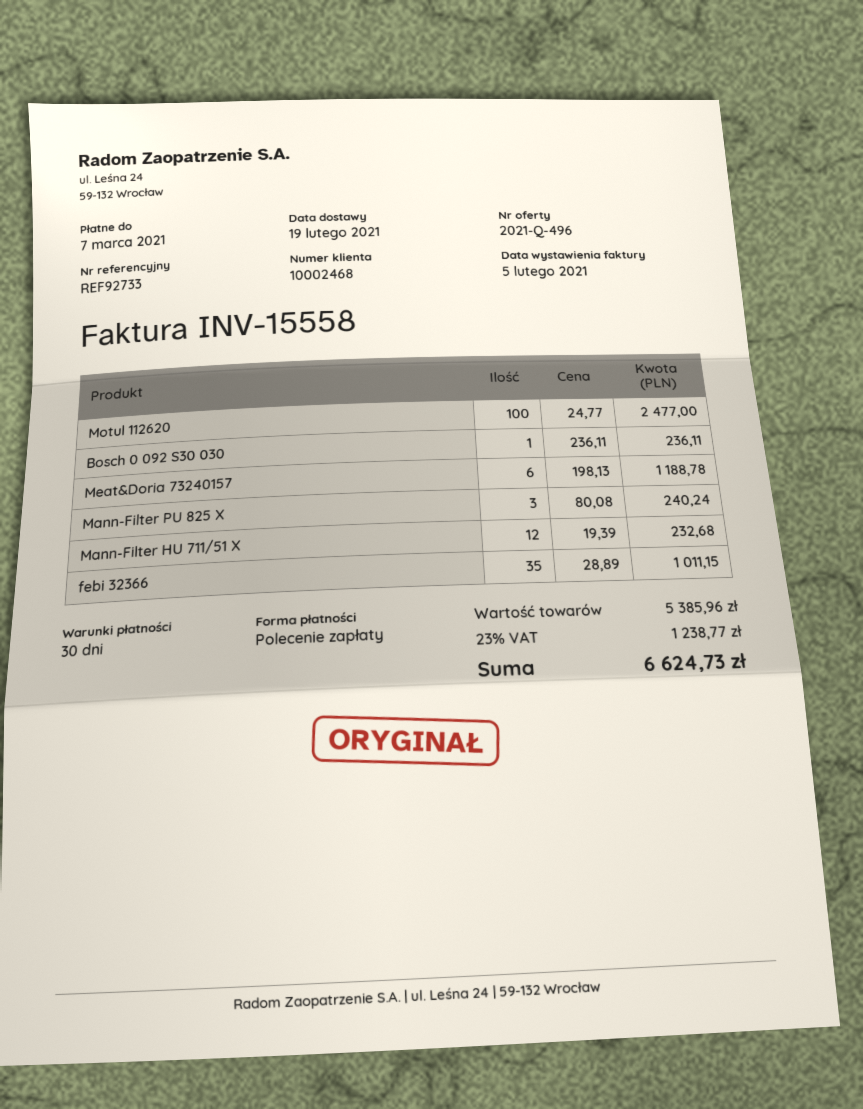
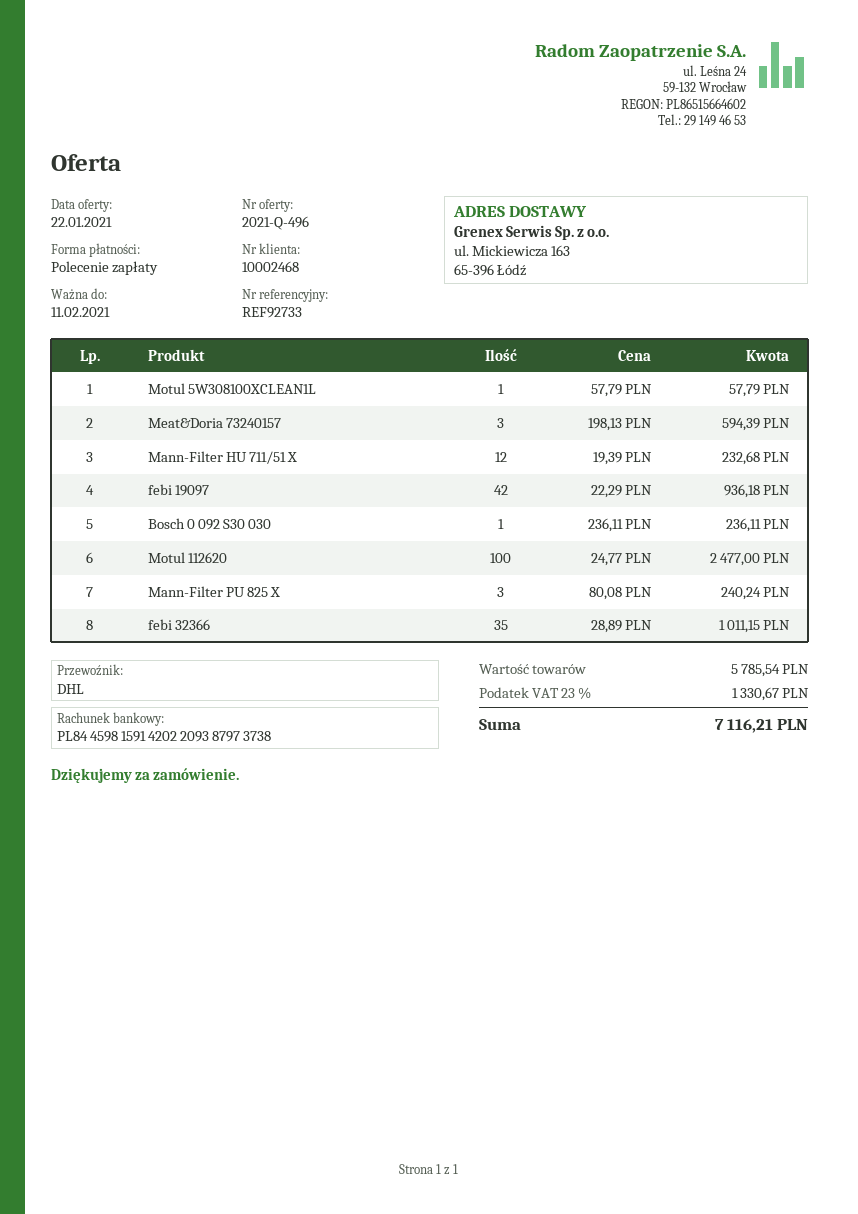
Meat&Doria 73240157: 6 x 198.13 = 1188.78 -> 3 x 198.13 = 594.39
Motul 5W308100XCLEAN1L: none -> 1 x 57.79 = 57.79
febi 19097: none -> 42 x 22.29 = 936.18
subtotal: 5385.96 -> 5785.54
tax: 23% = 1238.77 -> 23% = 1330.67
total: 6624.73 -> 7116.21

